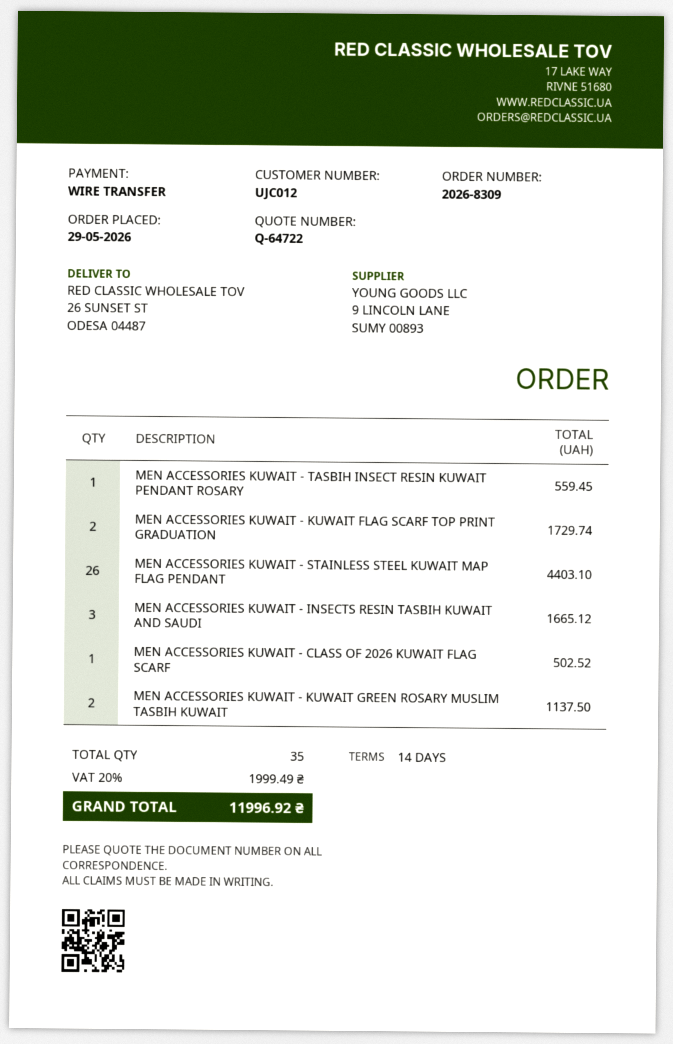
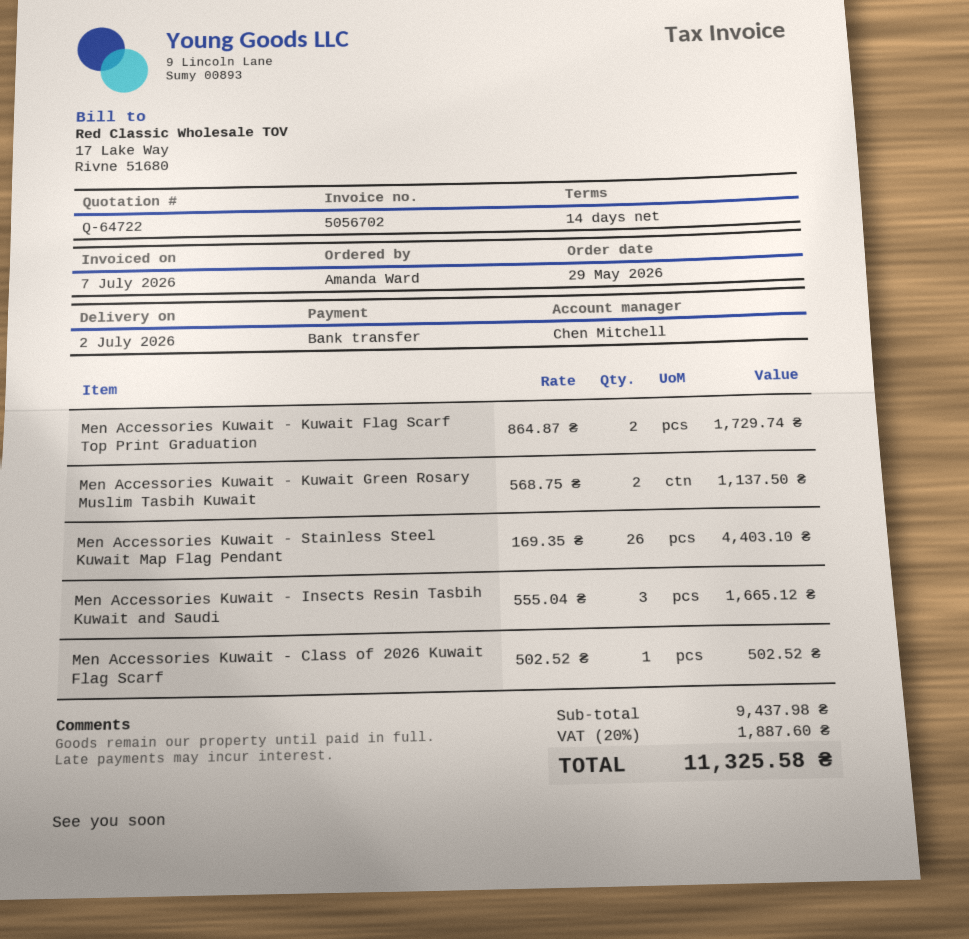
MEN ACCESSORIES KUWAIT - TASBIH INSECT RESIN KUWAIT PENDANT ROSARY: 1 for 559.45 -> none
tax: 20% = 1999.49 -> 20% = 1887.60
total: 11996.92 -> 11325.58

